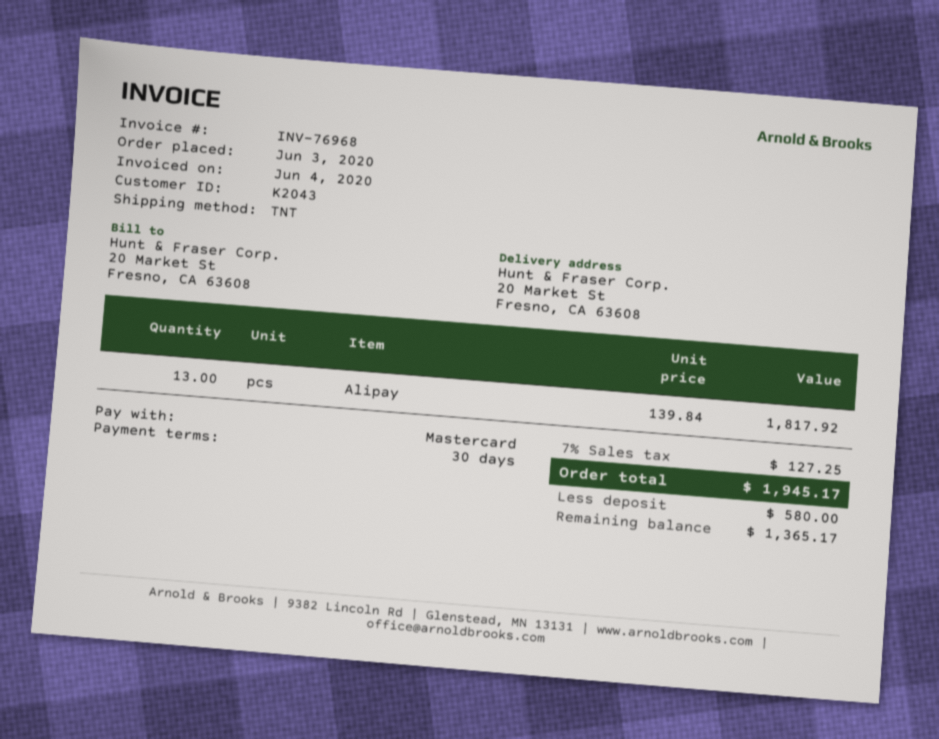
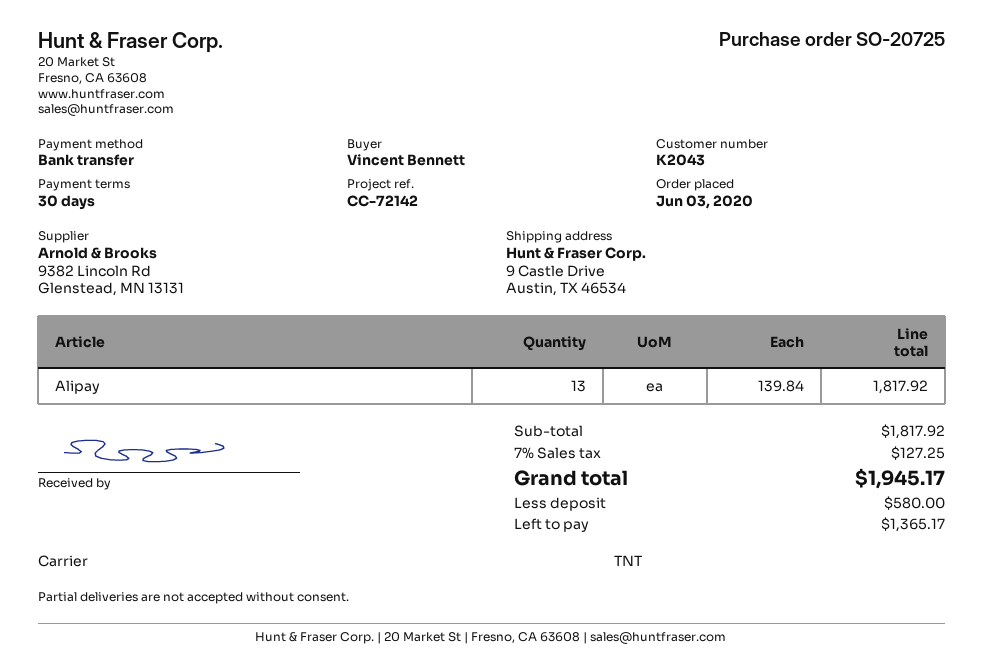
payment method: Mastercard -> bank transfer
ship to: 20 Market St, Fresno, CA 63608 -> 9 Castle Drive, Austin, TX 46534

